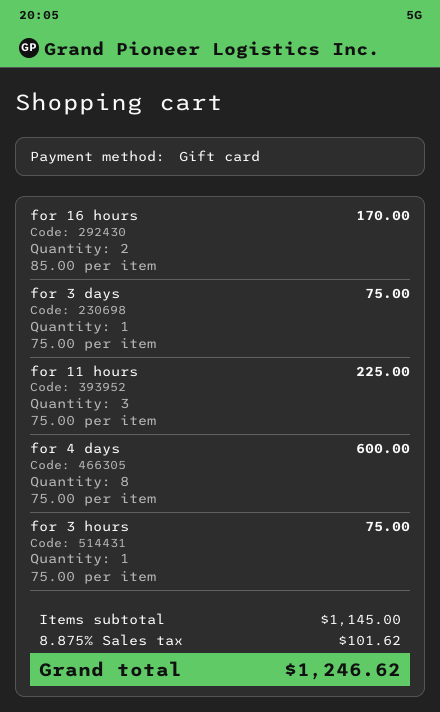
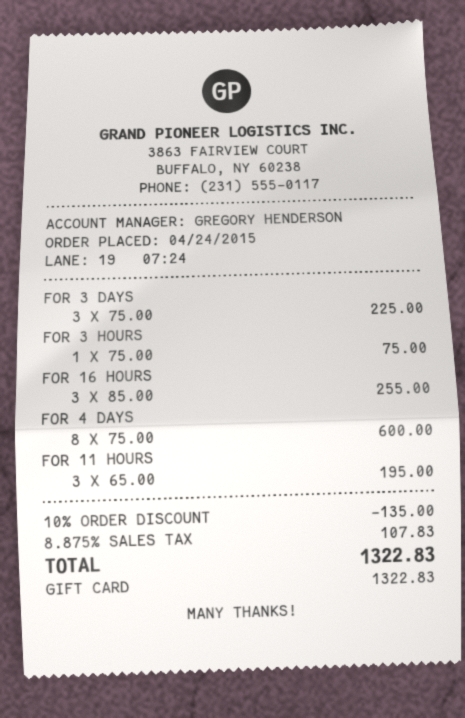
for 16 hours: 2 x 85.00 = 170.00 -> 3 x 85.00 = 255.00
for 3 days: 1 x 75.00 = 75.00 -> 3 x 75.00 = 225.00
for 11 hours: 3 x 75.00 = 225.00 -> 3 x 65.00 = 195.00
discount: none -> 10% = 135.00
tax: 8.875% = 101.62 -> 8.875% = 107.83
total: 1246.62 -> 1322.83

